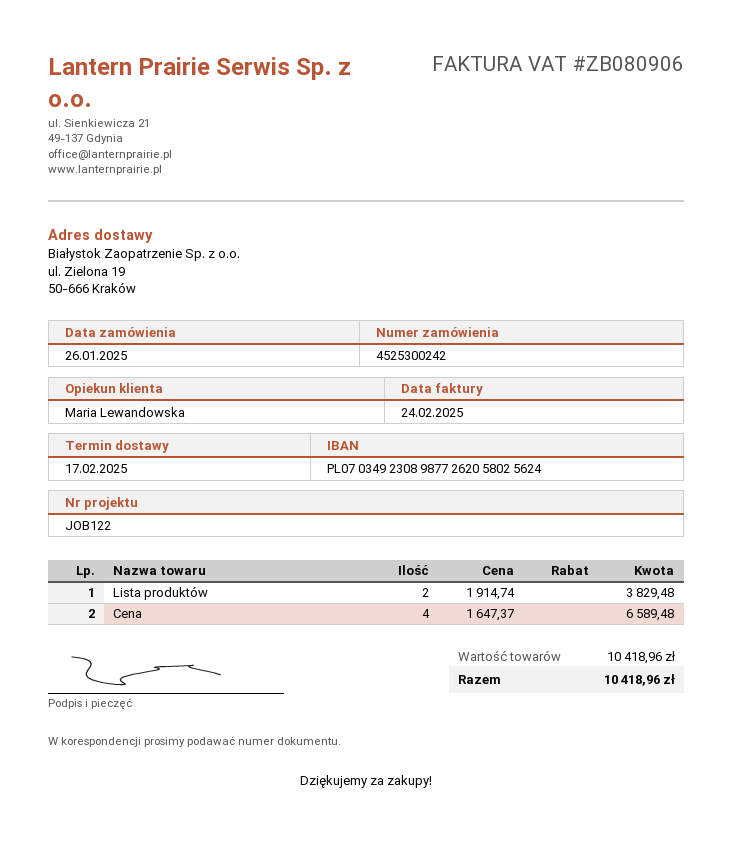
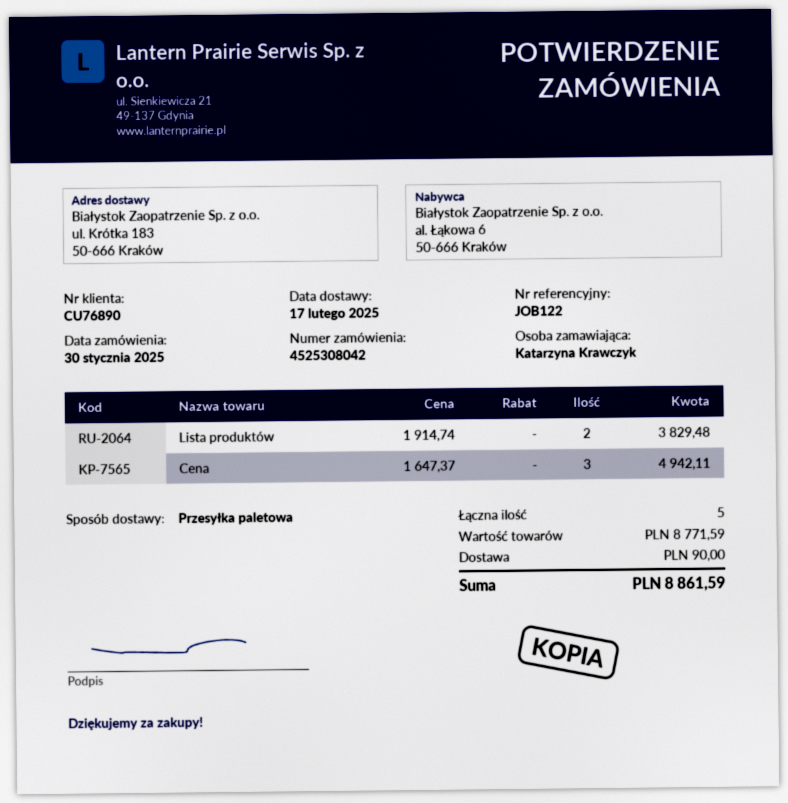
order number: 4525300242 -> 4525308042
order date: 2025-01-26 -> 2025-01-30
ship to: ul. Zielona 19, 50-666 Kraków -> ul. Krótka 183, 50-666 Kraków
Cena: 4 x 1647.37 = 6589.48 -> 3 x 1647.37 = 4942.11
subtotal: 10418.96 -> 8771.59
shipping: none -> 90.00
total: 10418.96 -> 8861.59

